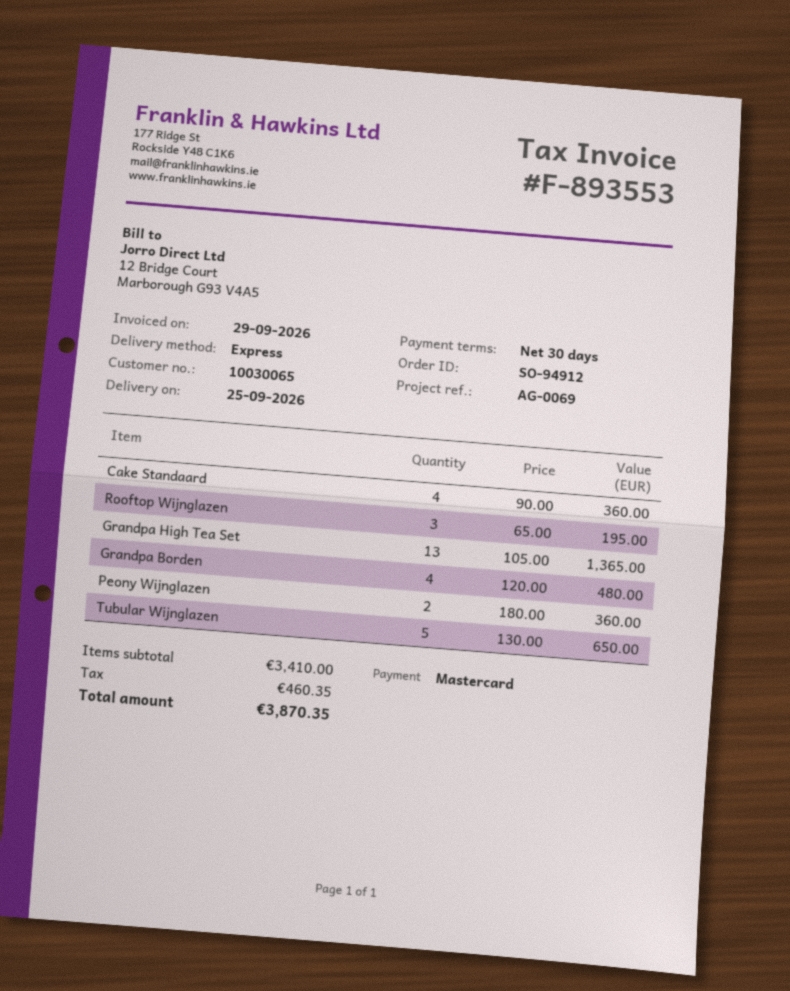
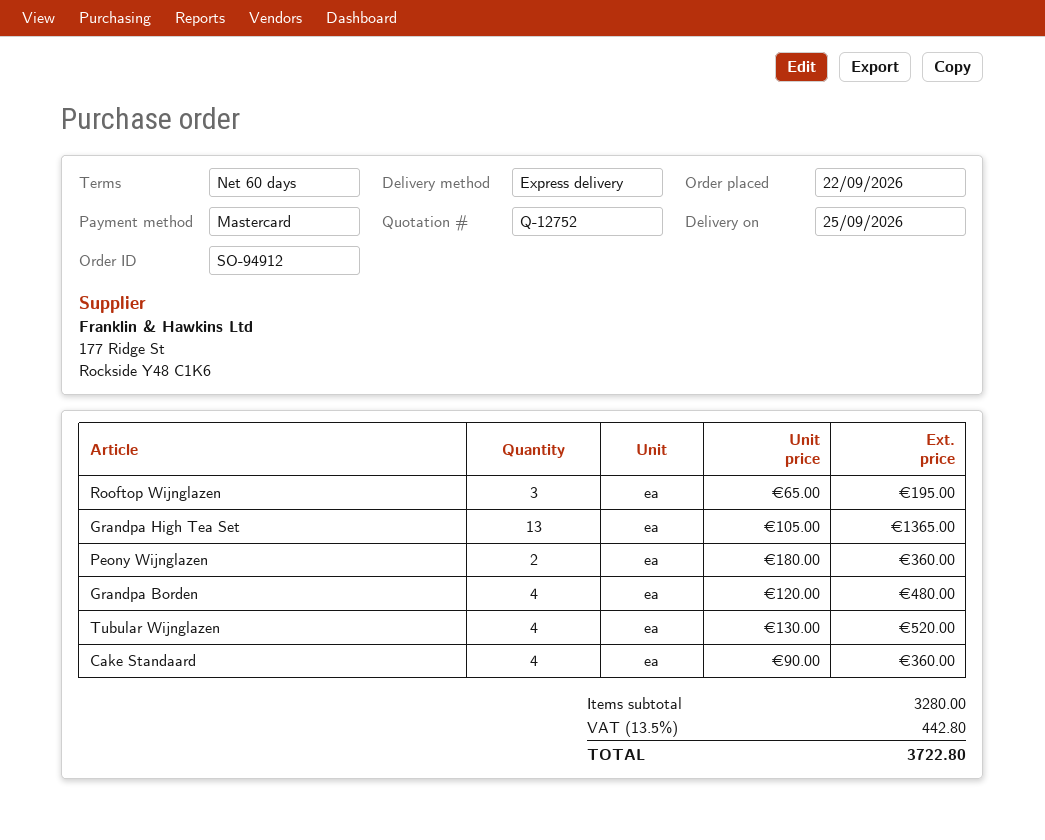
payment terms: 30 days -> 60 days
Tubular Wijnglazen: 5 x 130.00 = 650.00 -> 4 x 130.00 = 520.00
subtotal: 3410.00 -> 3280.00
tax: 460.35 -> 442.80
total: 3870.35 -> 3722.80

